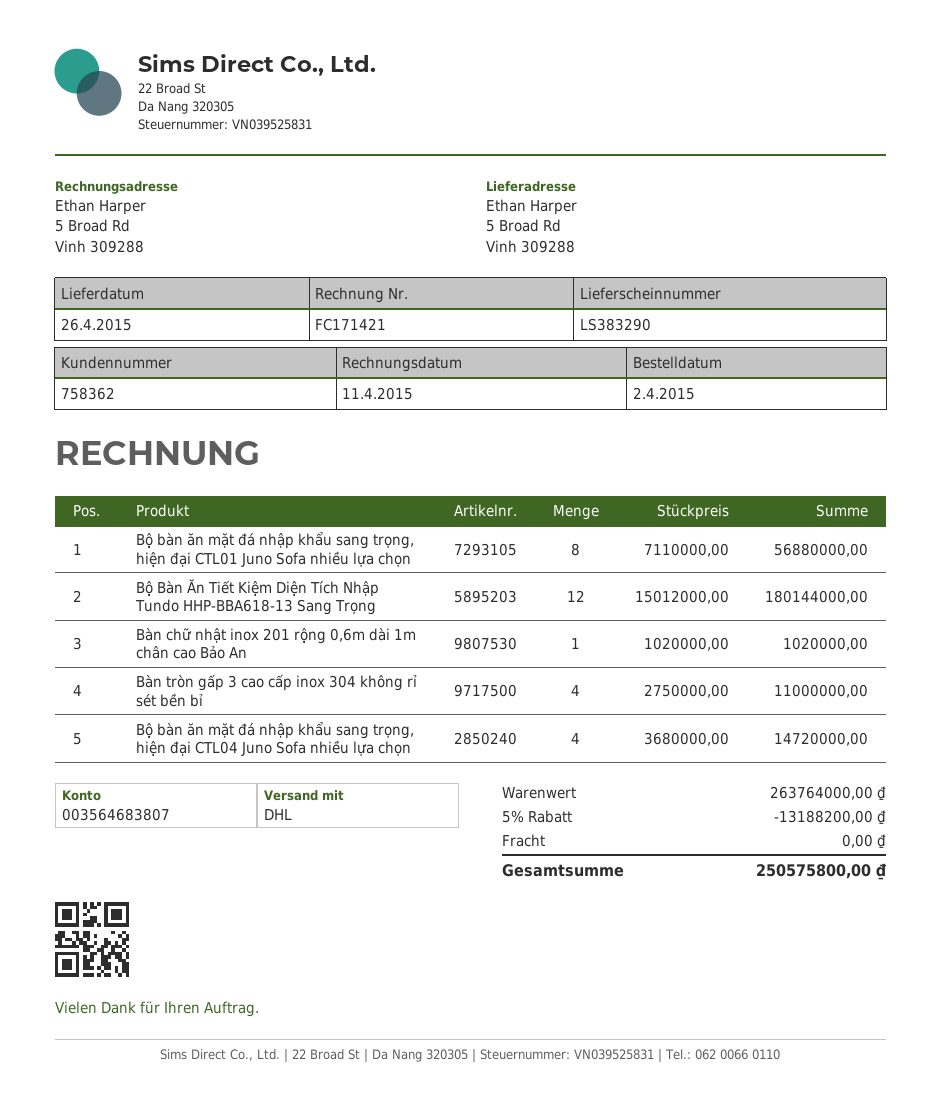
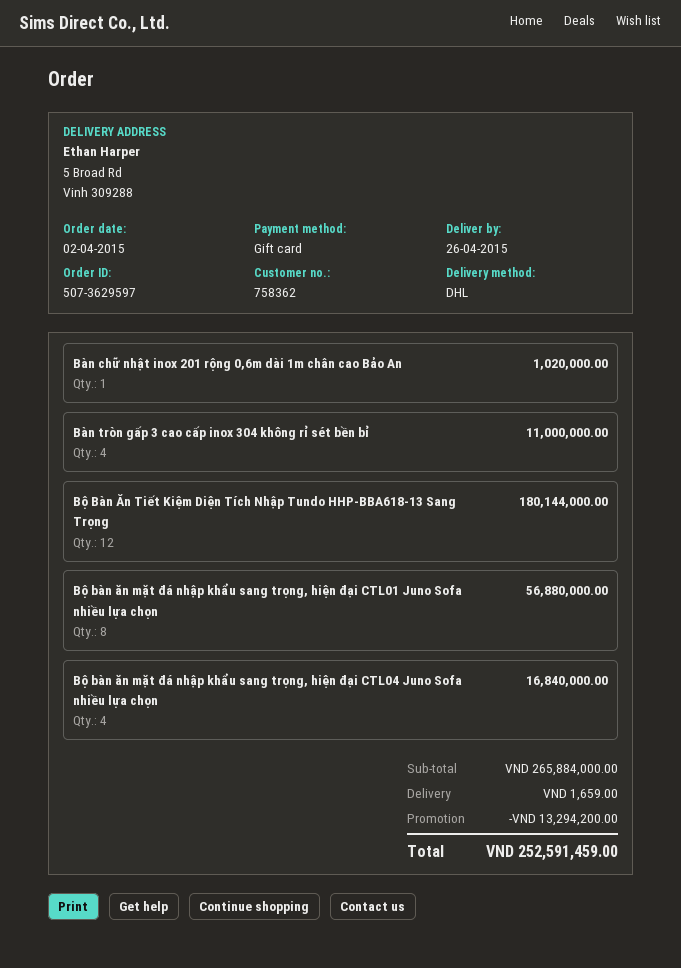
Bộ bàn ăn mặt đá nhập khẩu sang trọng, hiện đại CTL04 Juno Sofa nhiều lựa chọn: 4 for 14720000.00 -> 4 for 16840000.00
subtotal: 263764000.00 -> 265884000.00
discount: 13188200.00 -> 13294200.00
shipping: 0.00 -> 1659.00
total: 250575800.00 -> 252591459.00

